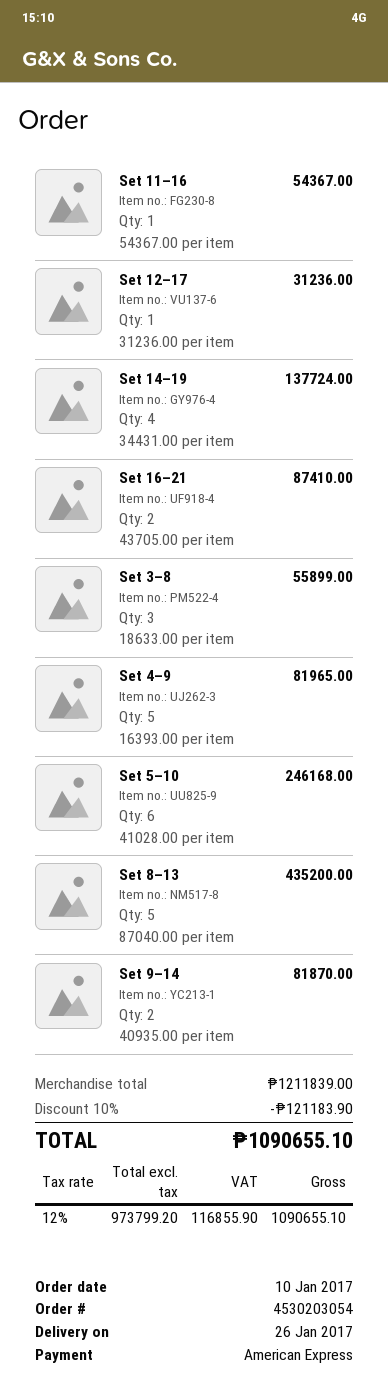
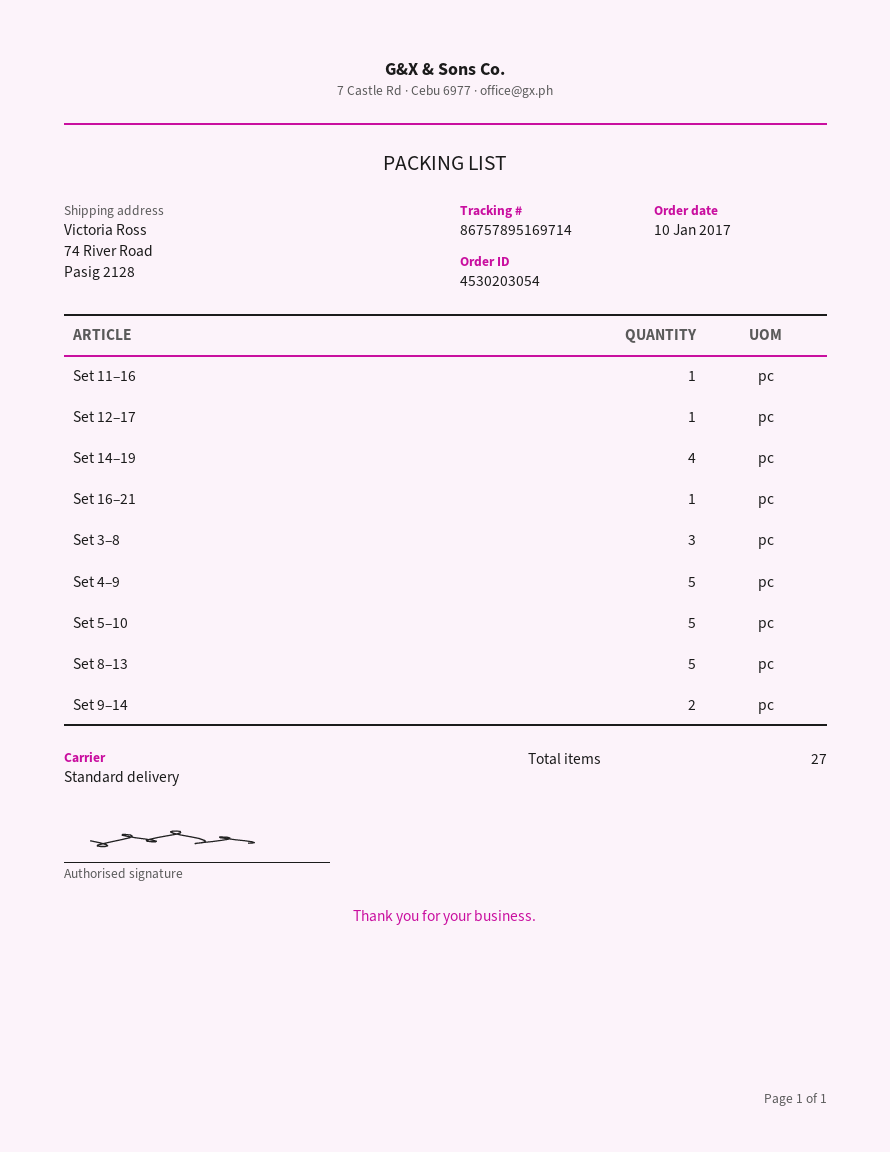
Set 16–21: 2 -> 1
Set 5–10: 6 -> 5

